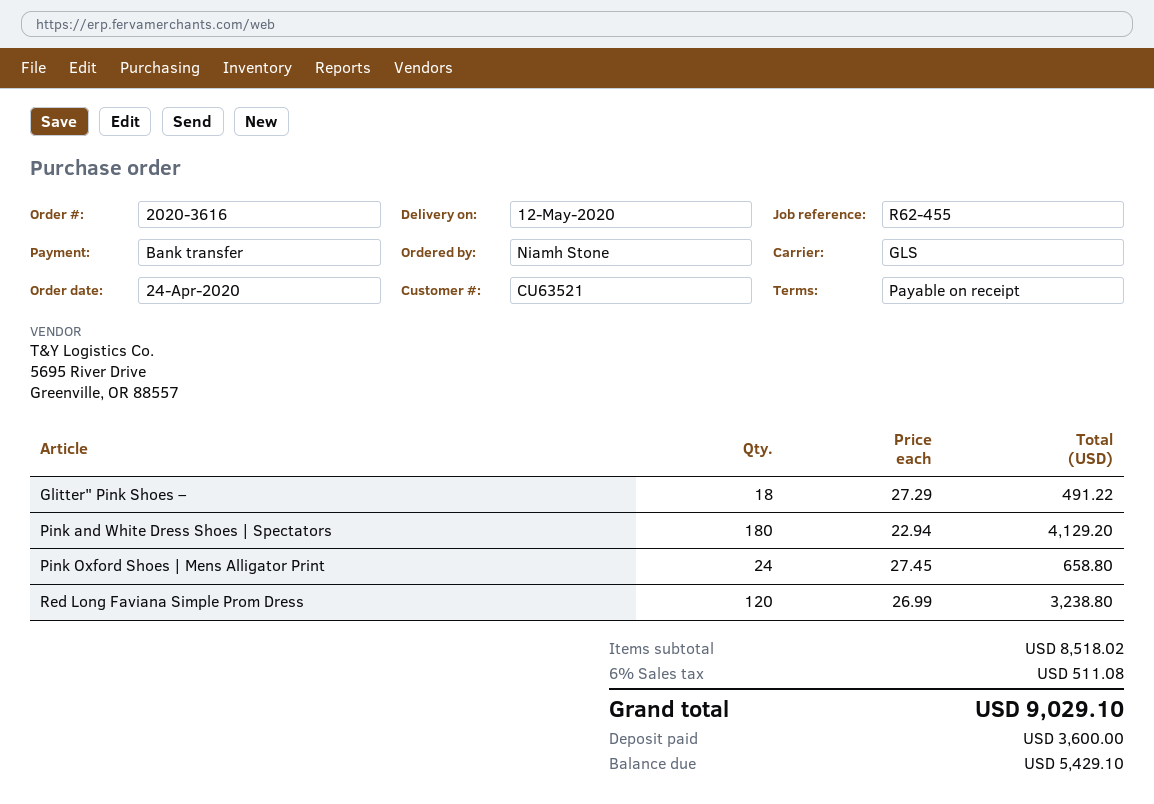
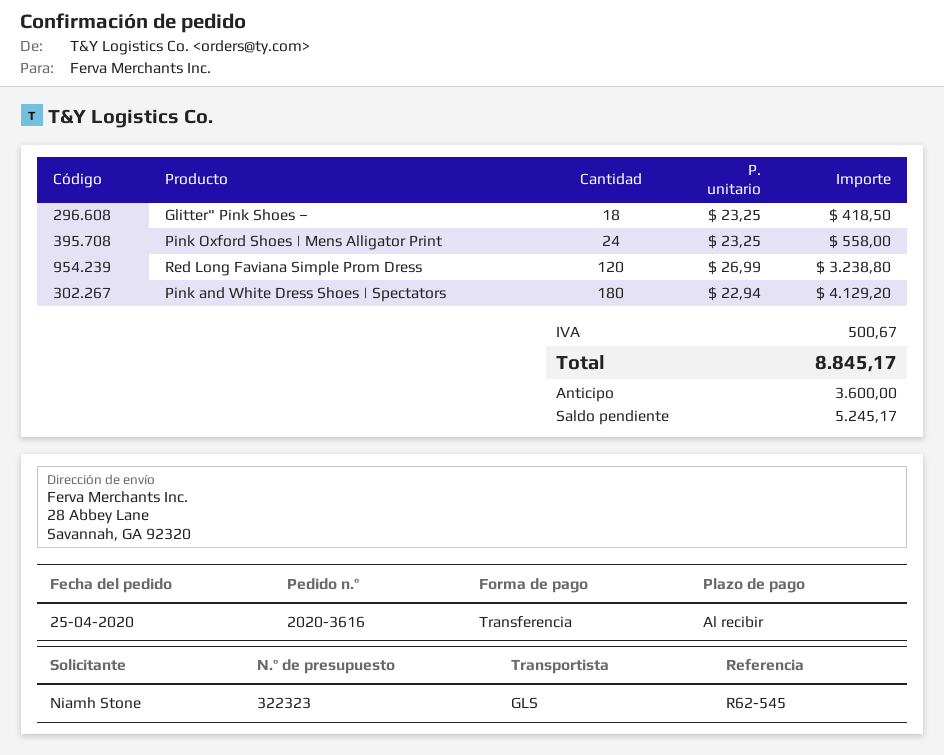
order date: 2020-04-24 -> 2020-04-25
reference: R62-455 -> R62-545
Glitter" Pink Shoes –: 18 x 27.29 = 491.22 -> 18 x 23.25 = 418.50
Pink Oxford Shoes | Mens Alligator Print: 24 x 27.45 = 658.80 -> 24 x 23.25 = 558.00
tax: 511.08 -> 500.67
total: 9029.10 -> 8845.17
balance: 5429.10 -> 5245.17

